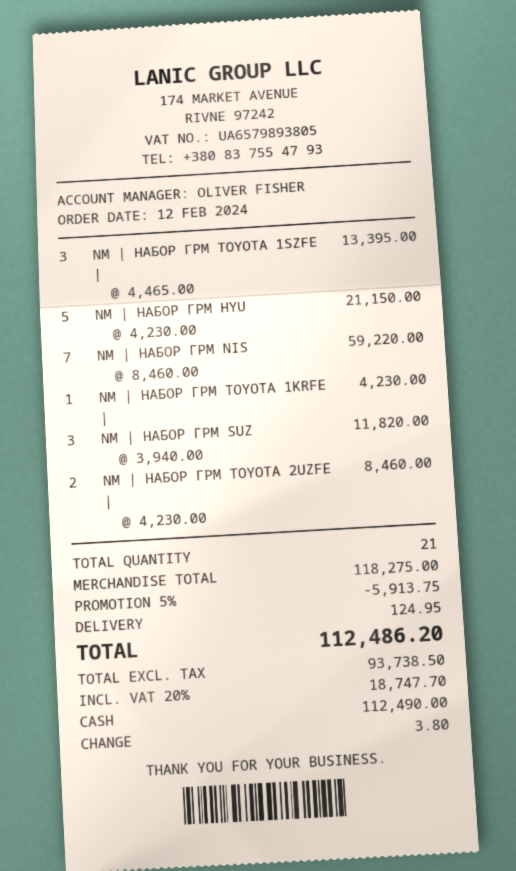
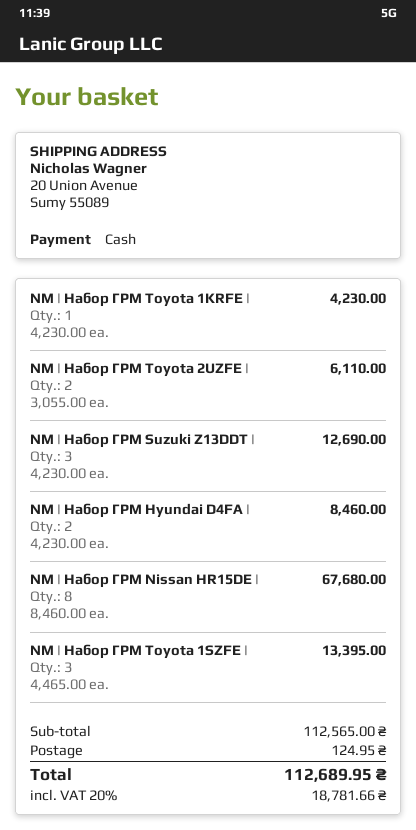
NM | НАБОР ГРМ HYU: 5 x 4230.00 = 21150.00 -> 2 x 4230.00 = 8460.00
NM | НАБОР ГРМ NIS: 7 x 8460.00 = 59220.00 -> 8 x 8460.00 = 67680.00
NM | НАБОР ГРМ SUZ: 3 x 3940.00 = 11820.00 -> 3 x 4230.00 = 12690.00
NM | НАБОР ГРМ TOYOTA 2UZFE |: 2 x 4230.00 = 8460.00 -> 2 x 3055.00 = 6110.00
subtotal: 118275.00 -> 112565.00
discount: 5% = 5913.75 -> none
tax: 20% = 18747.70 -> 20% = 18781.66
total: 112486.20 -> 112689.95

